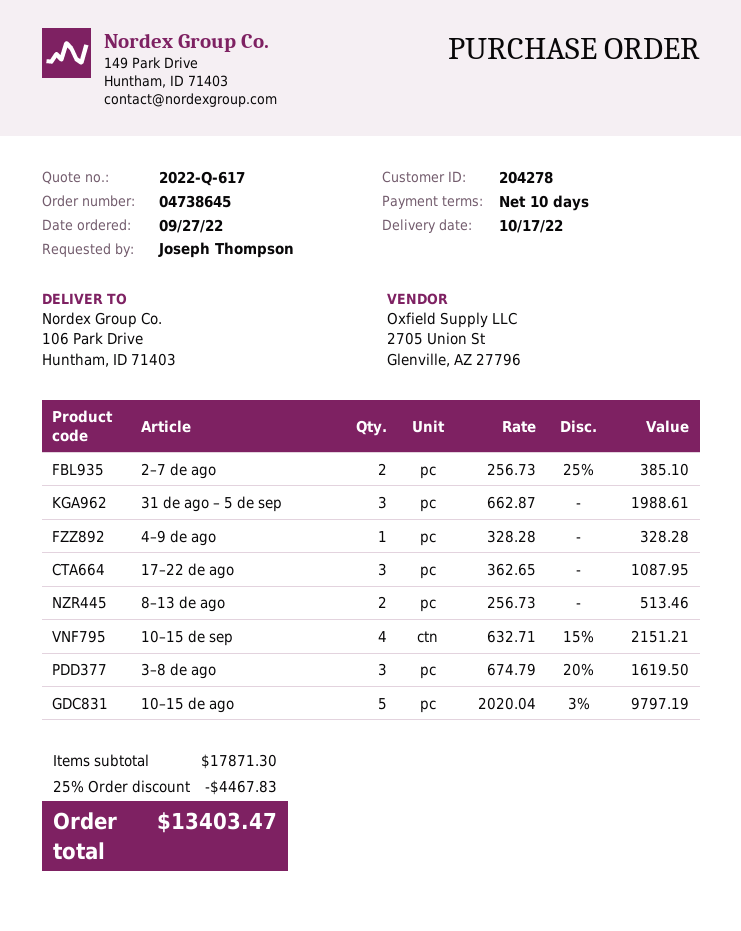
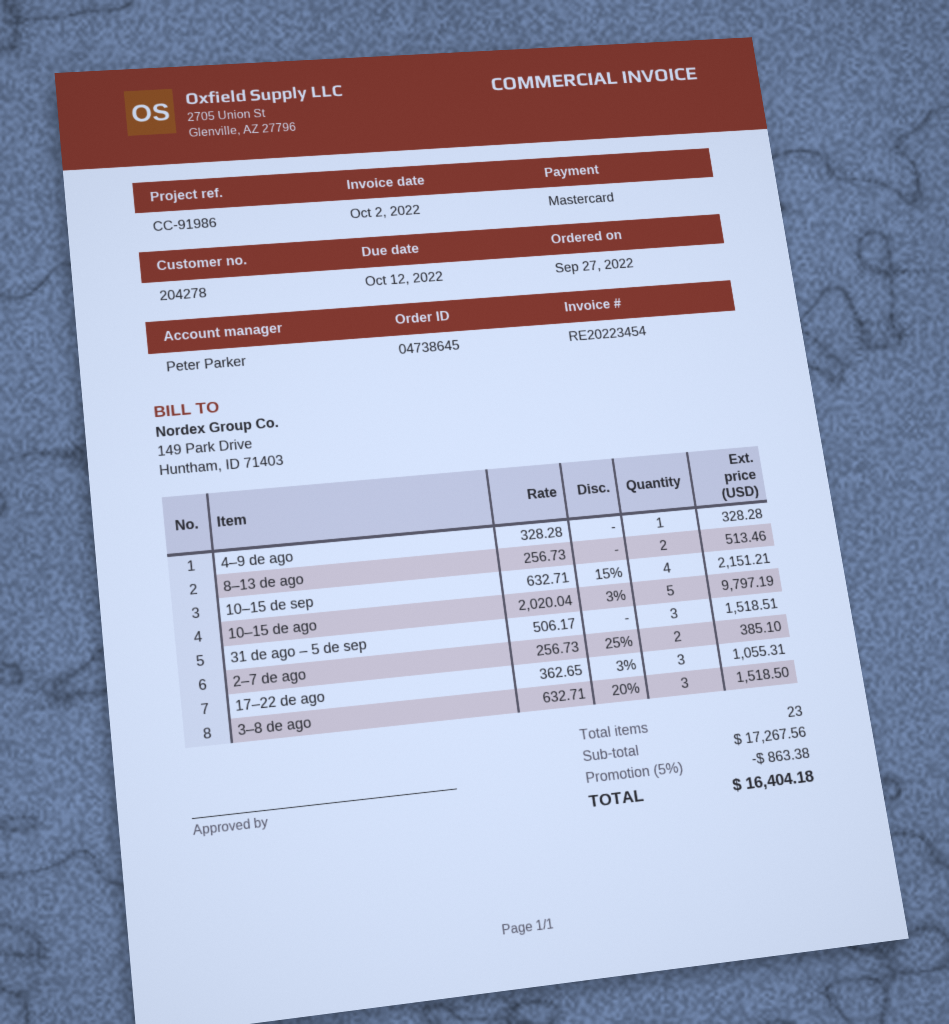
31 de ago – 5 de sep: 3 x 662.87 = 1988.61 -> 3 x 506.17 = 1518.51
17–22 de ago: 3 x 362.65 = 1087.95 -> 3 x 362.65 - 3% = 1055.31
3–8 de ago: 3 x 674.79 - 20% = 1619.50 -> 3 x 632.71 - 20% = 1518.50
subtotal: 17871.30 -> 17267.56
discount: 25% = 4467.83 -> 5% = 863.38
total: 13403.47 -> 16404.18

